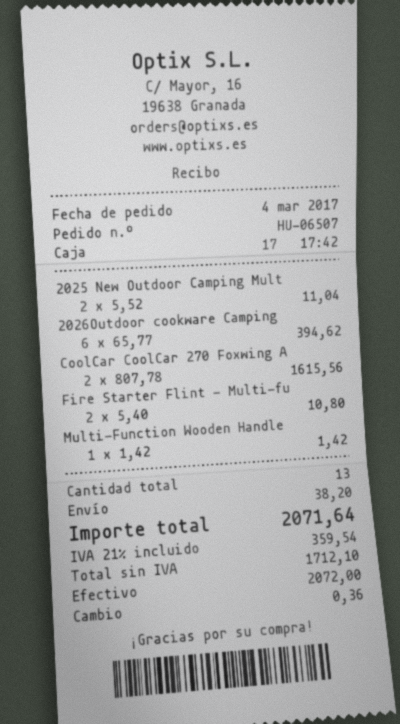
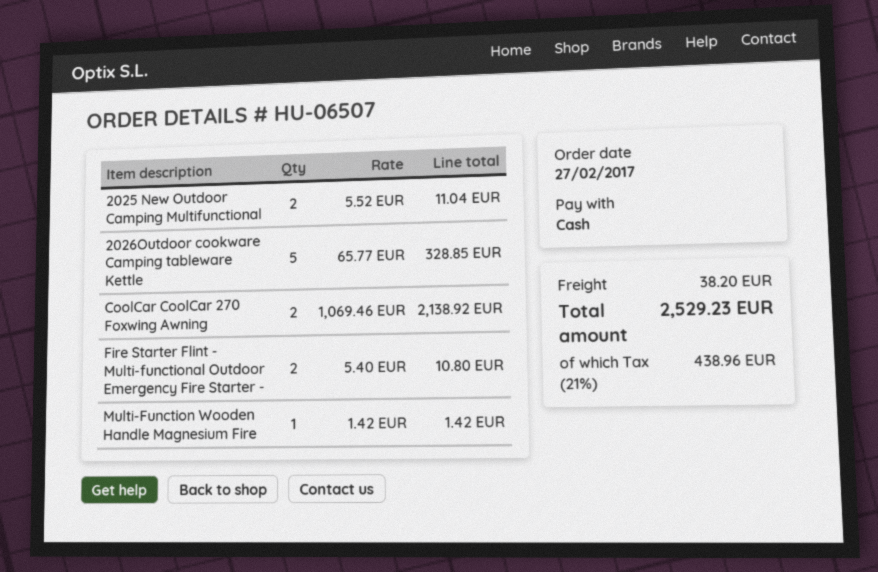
order date: 2017-03-04 -> 2017-02-27
2026Outdoor cookware Camping: 6 x 65.77 = 394.62 -> 5 x 65.77 = 328.85
CoolCar CoolCar 270 Foxwing A: 2 x 807.78 = 1615.56 -> 2 x 1069.46 = 2138.92
tax: 21% = 359.54 -> 21% = 438.96
total: 2071.64 -> 2529.23

